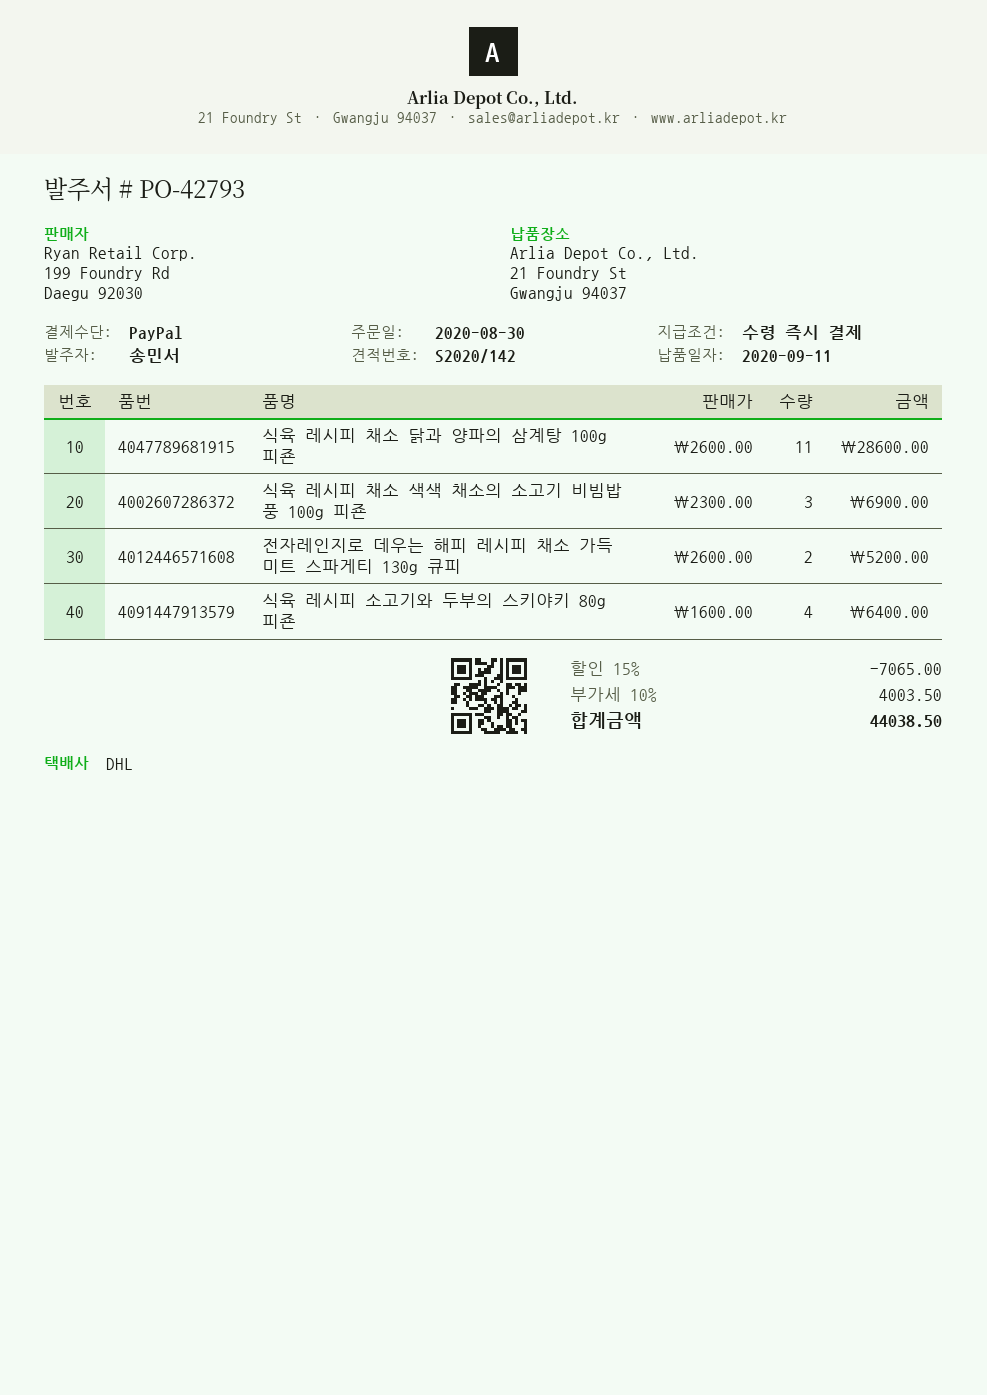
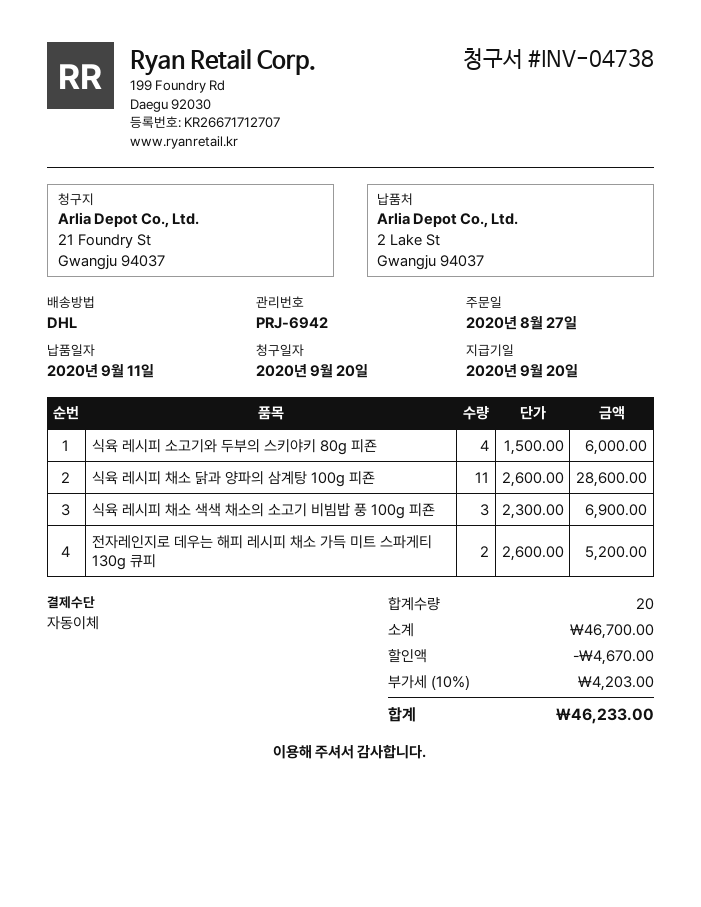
order date: 2020-08-30 -> 2020-08-27
payment method: PayPal -> direct debit
ship to: 21 Foundry St, Gwangju 94037 -> 2 Lake St, Gwangju 94037
식육 레시피 소고기와 두부의 스키야키 80g 피죤: 4 x 1600.00 = 6400.00 -> 4 x 1500.00 = 6000.00
discount: 7065.00 -> 4670.00
tax: 10% = 4003.50 -> 10% = 4203.00
total: 44038.50 -> 46233.00

